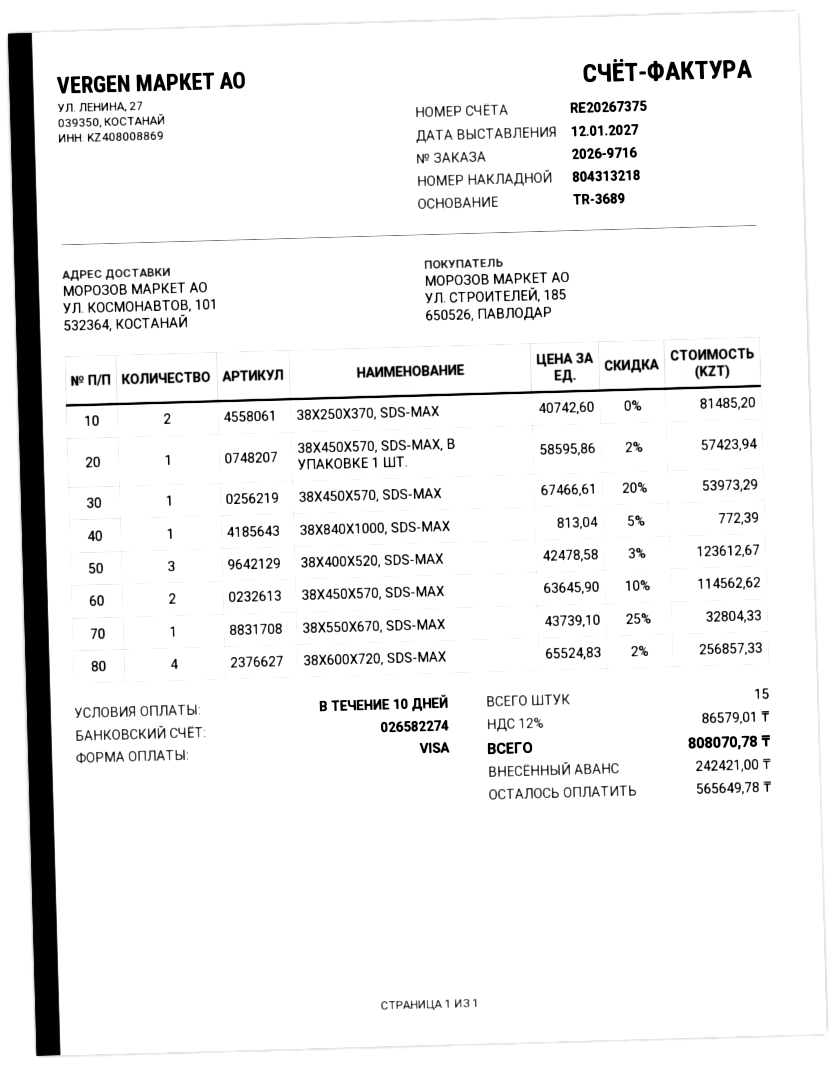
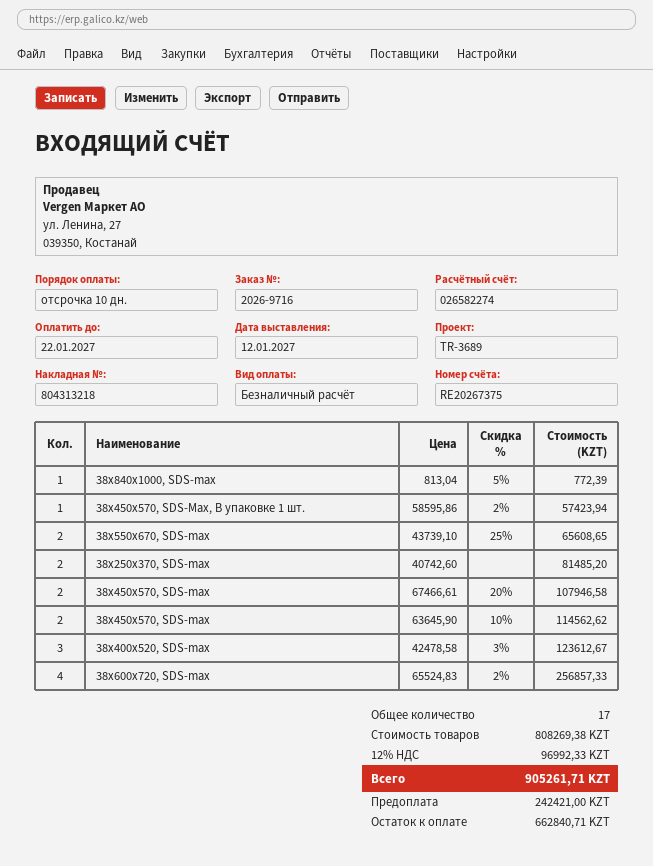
payment method: Visa -> bank transfer
38X450X570, SDS-MAX: 1 x 67466.61 - 20% = 53973.29 -> 2 x 67466.61 - 20% = 107946.58
38Х550Х670, SDS-MAX: 1 x 43739.10 - 25% = 32804.33 -> 2 x 43739.10 - 25% = 65608.65
total quantity: 15 -> 17
tax: 12% = 86579.01 -> 12% = 96992.33
total: 808070.78 -> 905261.71
balance: 565649.78 -> 662840.71

